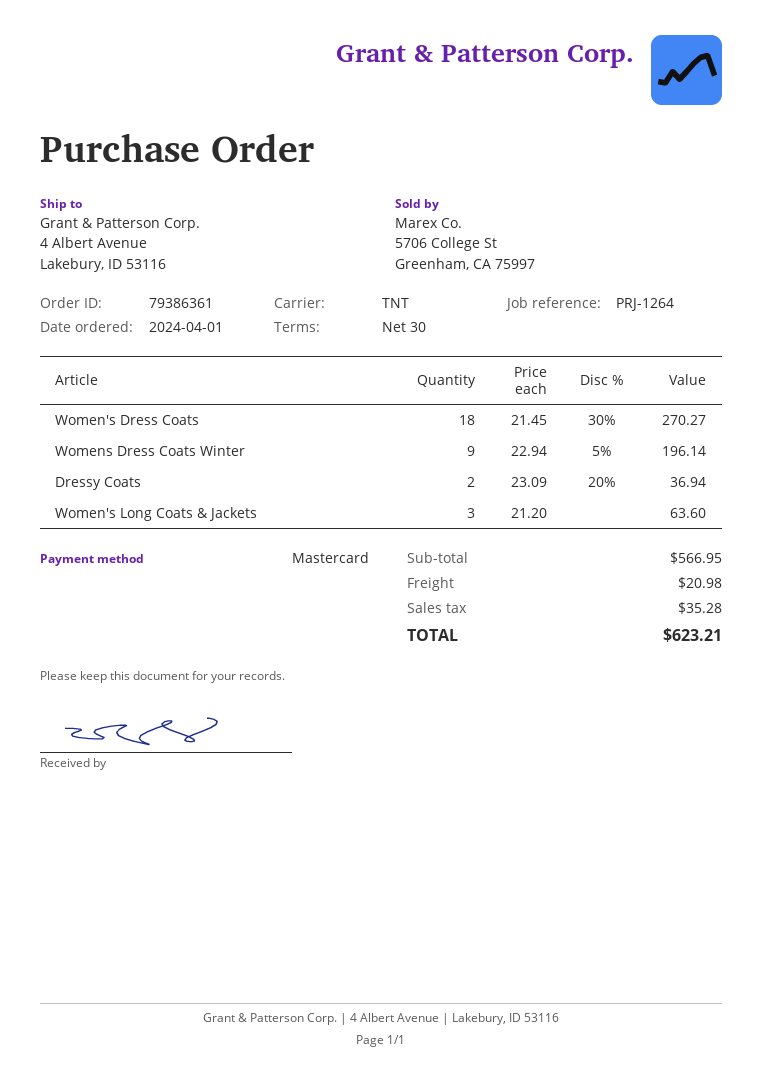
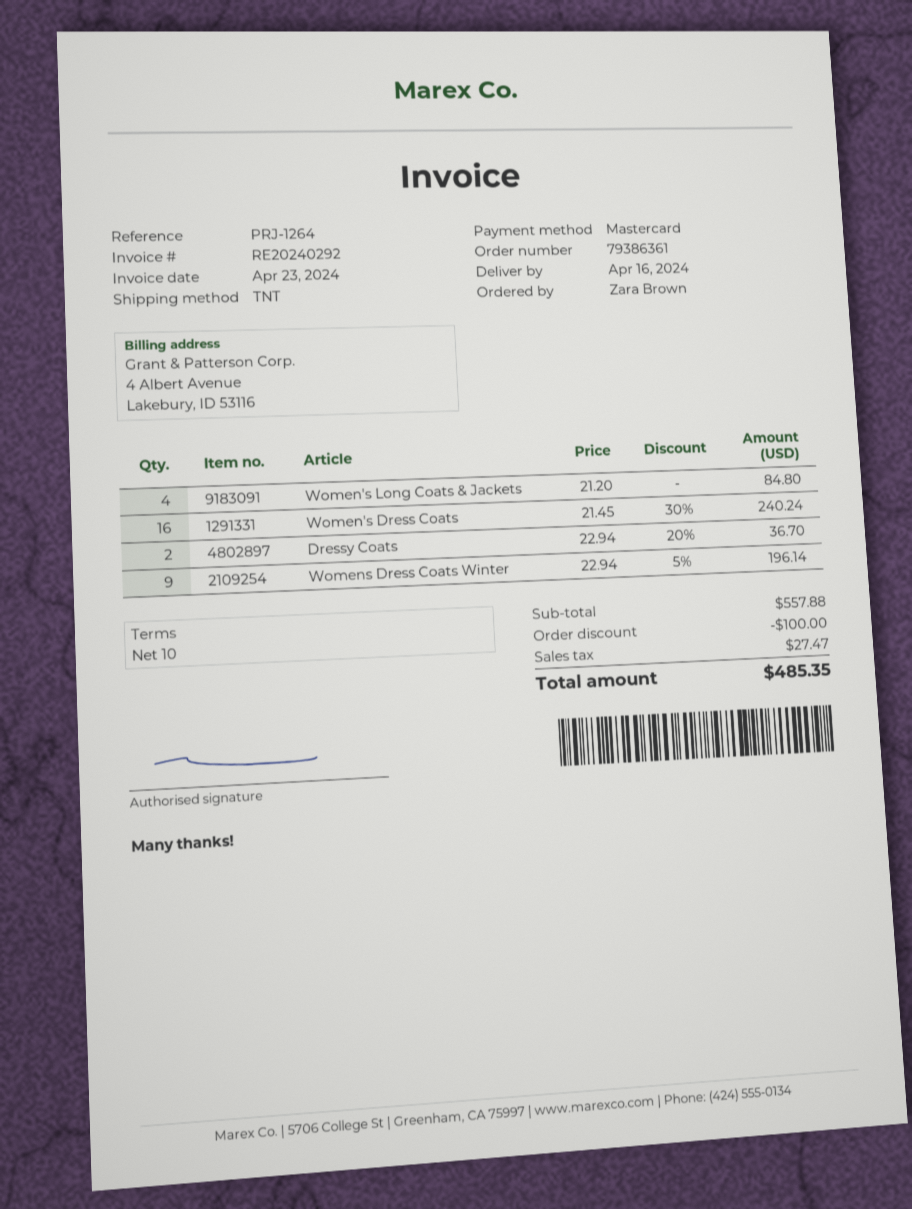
payment terms: 30 days -> 10 days
Women's Dress Coats: 18 x 21.45 - 30% = 270.27 -> 16 x 21.45 - 30% = 240.24
Dressy Coats: 2 x 23.09 - 20% = 36.94 -> 2 x 22.94 - 20% = 36.70
Women's Long Coats & Jackets: 3 x 21.20 = 63.60 -> 4 x 21.20 = 84.80
subtotal: 566.95 -> 557.88
discount: none -> 100.00
shipping: 20.98 -> none
tax: 35.28 -> 27.47
total: 623.21 -> 485.35

